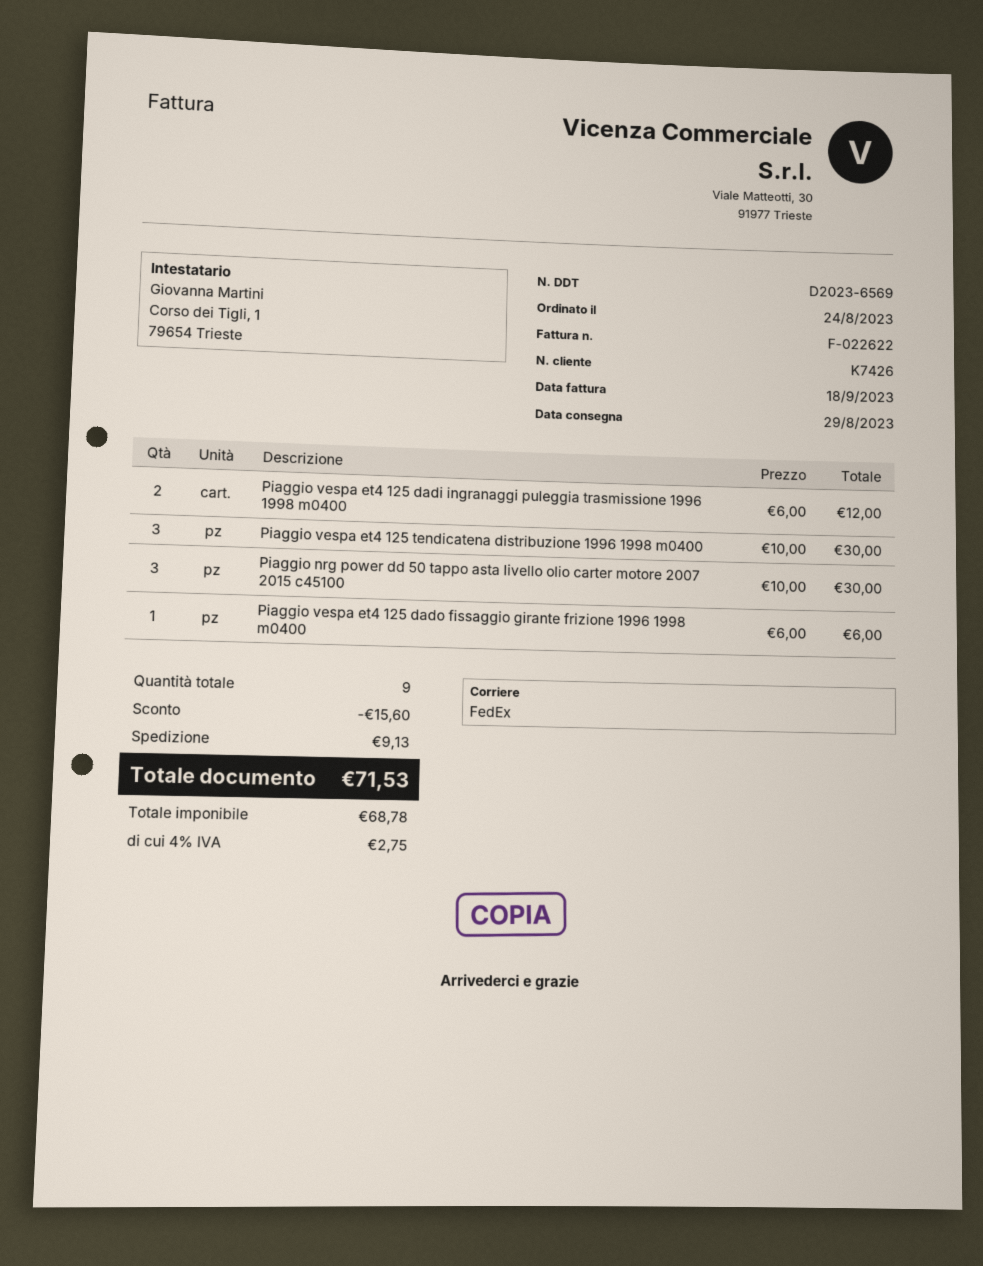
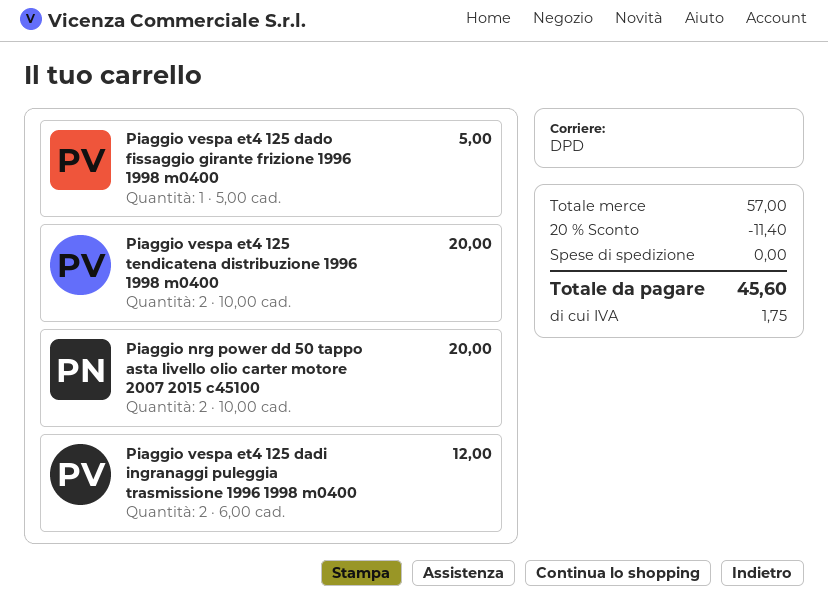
shipping method: FedEx -> DPD
Piaggio vespa et4 125 tendicatena distribuzione 1996 1998 m0400: 3 x 10.00 = 30.00 -> 2 x 10.00 = 20.00
Piaggio nrg power dd 50 tappo asta livello olio carter motore 2007 2015 c45100: 3 x 10.00 = 30.00 -> 2 x 10.00 = 20.00
Piaggio vespa et4 125 dado fissaggio girante frizione 1996 1998 m0400: 1 x 6.00 = 6.00 -> 1 x 5.00 = 5.00
discount: 15.60 -> 11.40
shipping: 9.13 -> 0.00
tax: 2.75 -> 1.75
total: 71.53 -> 45.60

